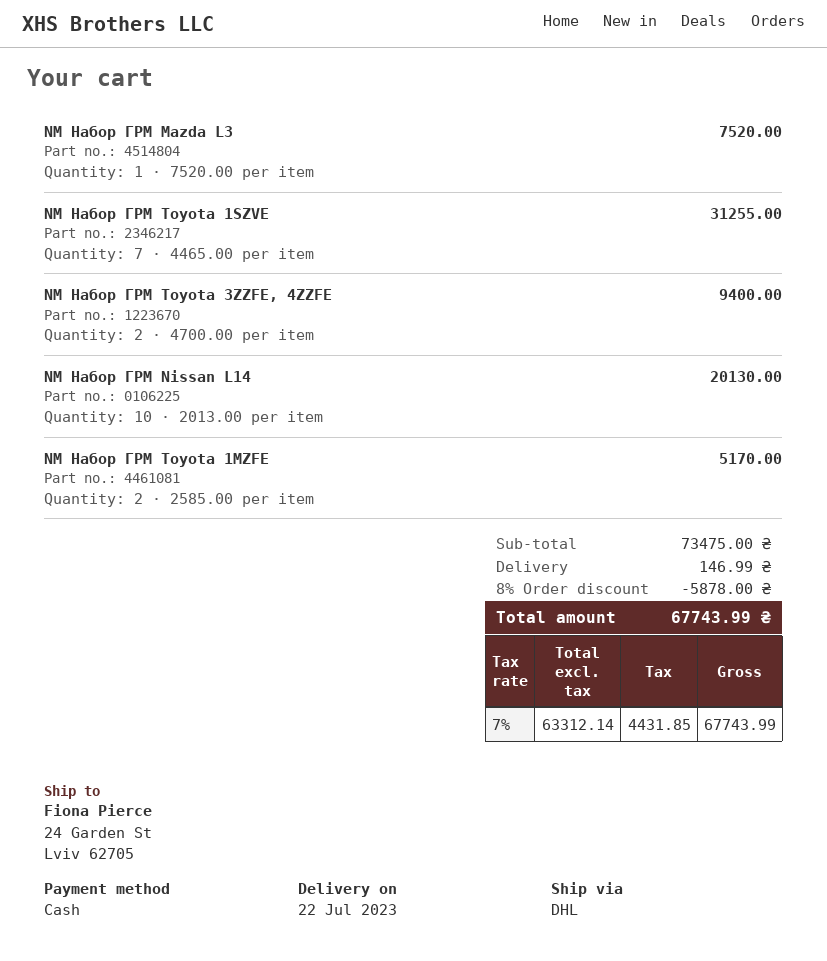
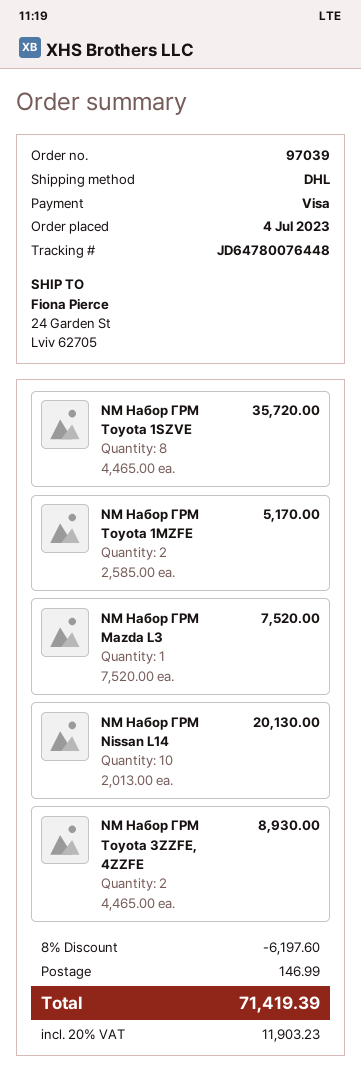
payment method: cash -> Visa
NM Набор ГРМ Toyota 1SZVE: 7 x 4465.00 = 31255.00 -> 8 x 4465.00 = 35720.00
NM Набор ГРМ Toyota 3ZZFE, 4ZZFE: 2 x 4700.00 = 9400.00 -> 2 x 4465.00 = 8930.00
discount: 8% = 5878.00 -> 8% = 6197.60
tax: 7% = 4431.85 -> 20% = 11903.23
total: 67743.99 -> 71419.39

